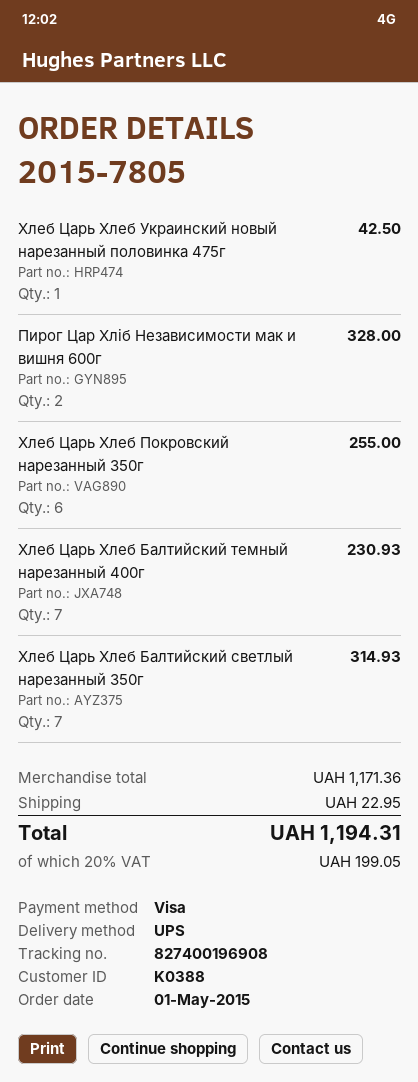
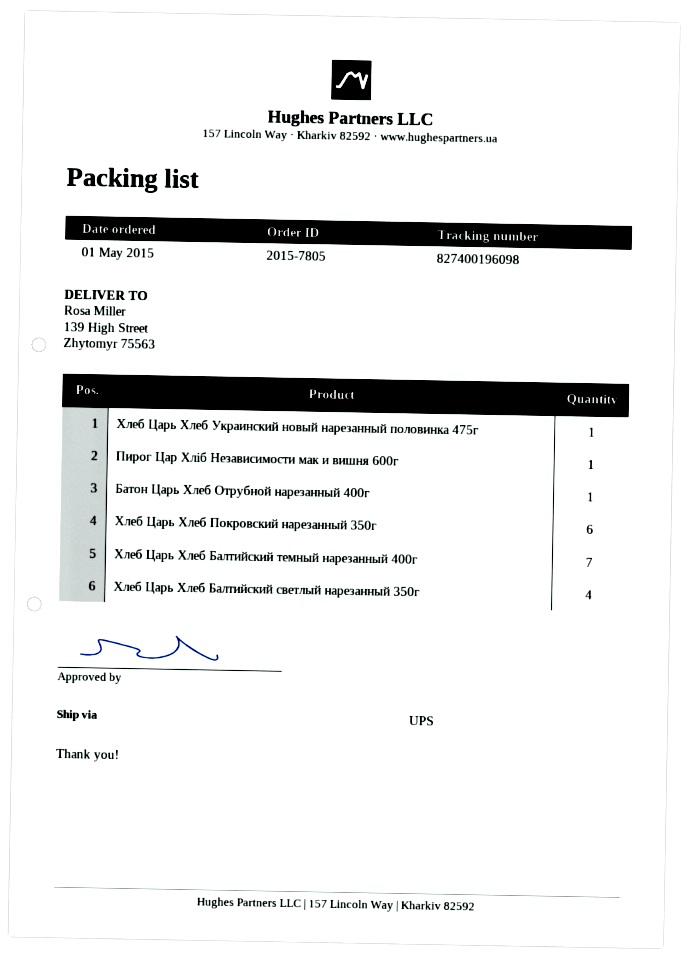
tracking number: 827400196908 -> 827400196098
Пирог Цар Хліб Независимости мак и вишня 600г: 2 -> 1
Хлеб Царь Хлеб Балтийский светлый нарезанный 350г: 7 -> 4
Батон Царь Хлеб Отрубной нарезанный 400г: none -> 1

